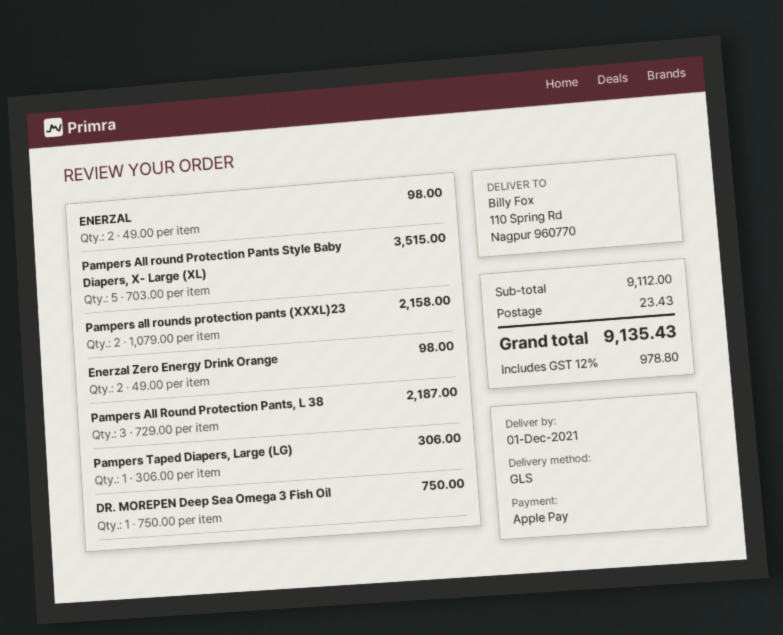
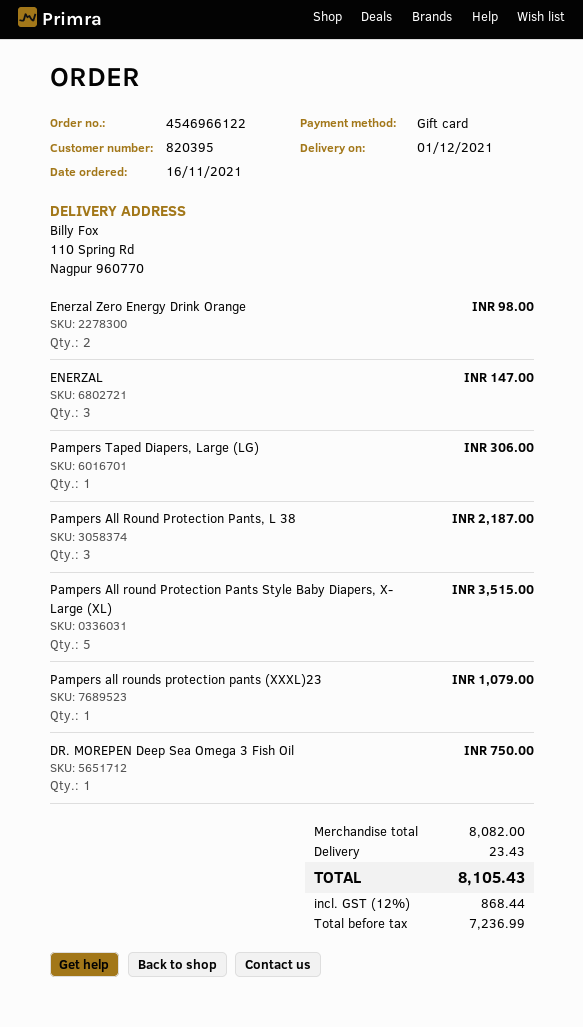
payment method: Apple Pay -> gift card
ENERZAL: 2 for 98.00 -> 3 for 147.00
Pampers all rounds protection pants (XXXL)23: 2 for 2158.00 -> 1 for 1079.00
subtotal: 9112.00 -> 8082.00
tax: 12% = 978.80 -> 12% = 868.44
total: 9135.43 -> 8105.43

